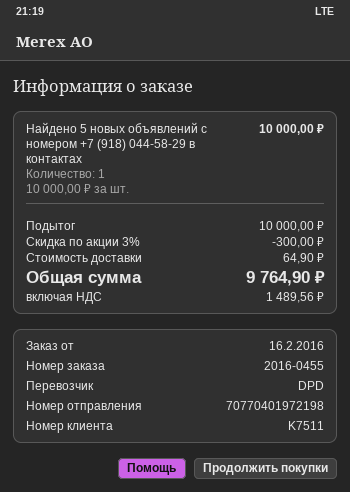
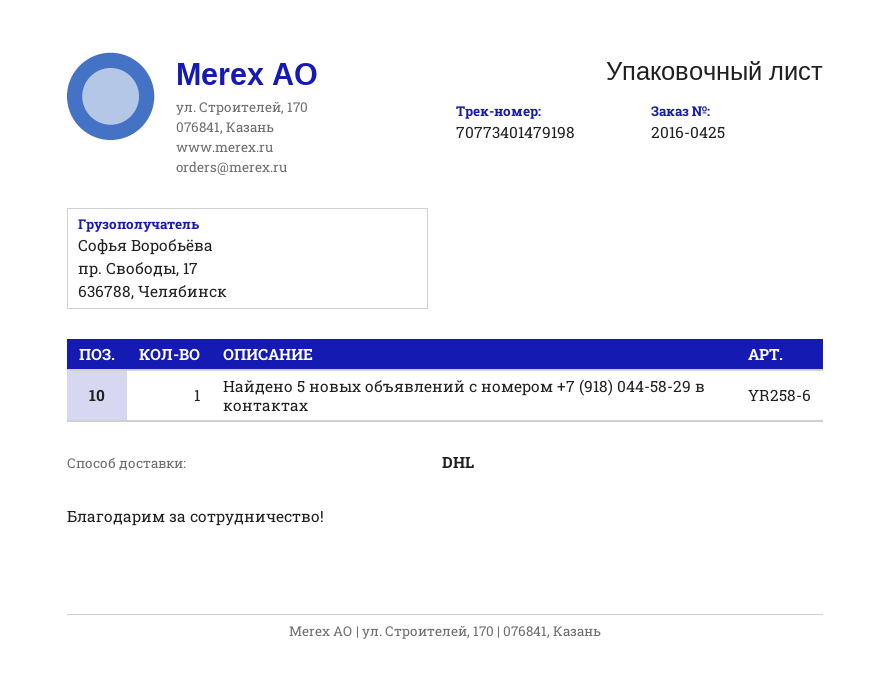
order number: 2016-0455 -> 2016-0425
shipping method: DPD -> DHL
tracking number: 70770401972198 -> 70773401479198

